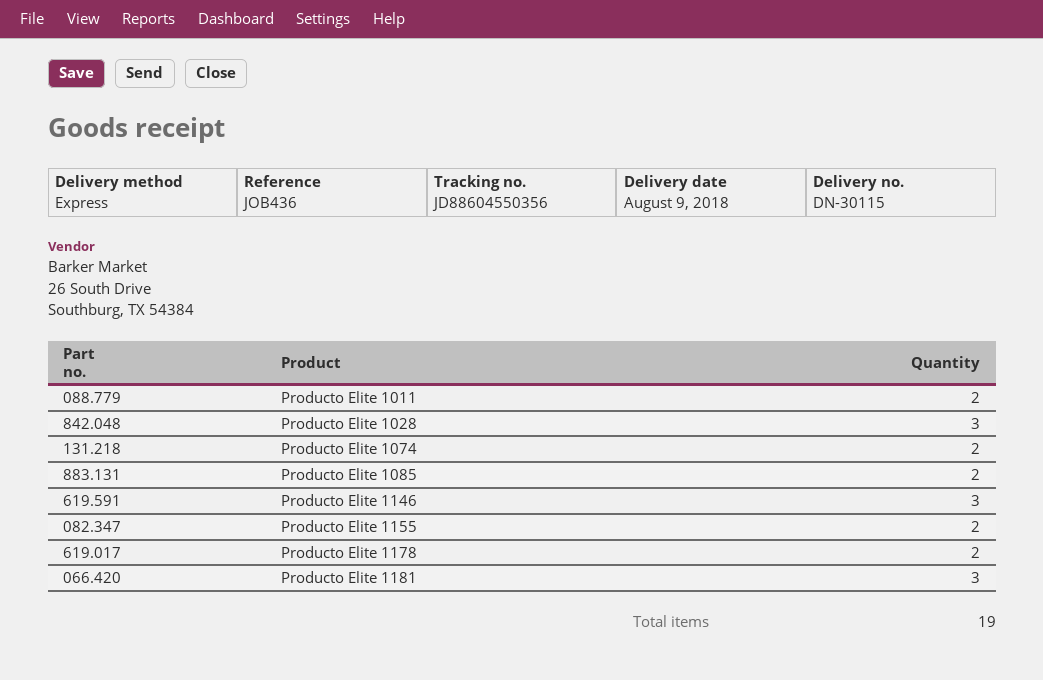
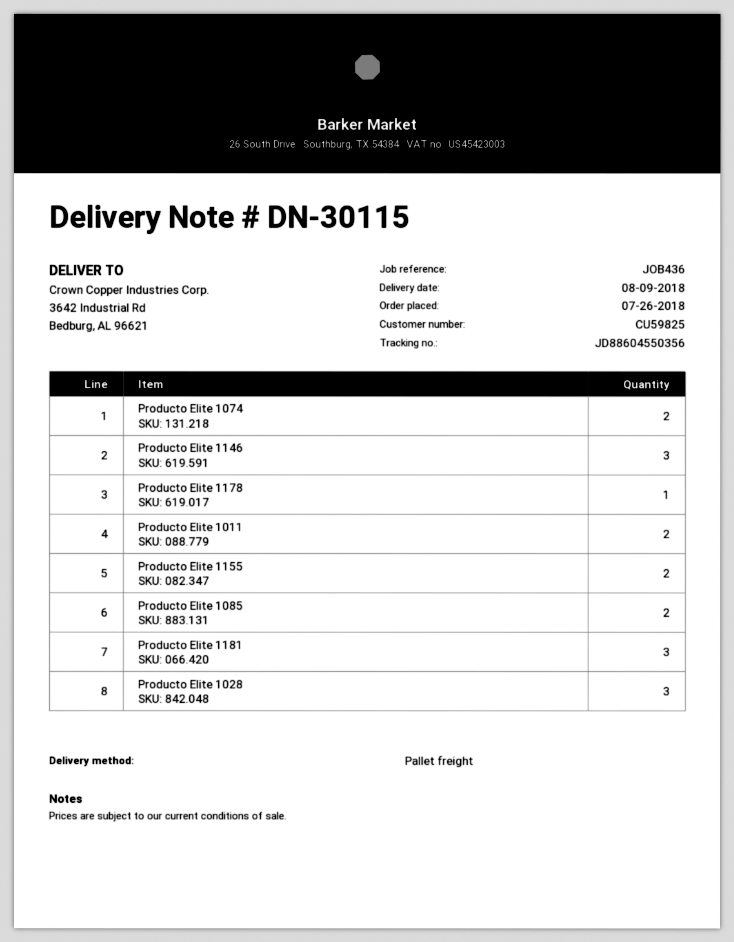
shipping method: express -> pallet freight
Producto Elite 1178: 2 -> 1

